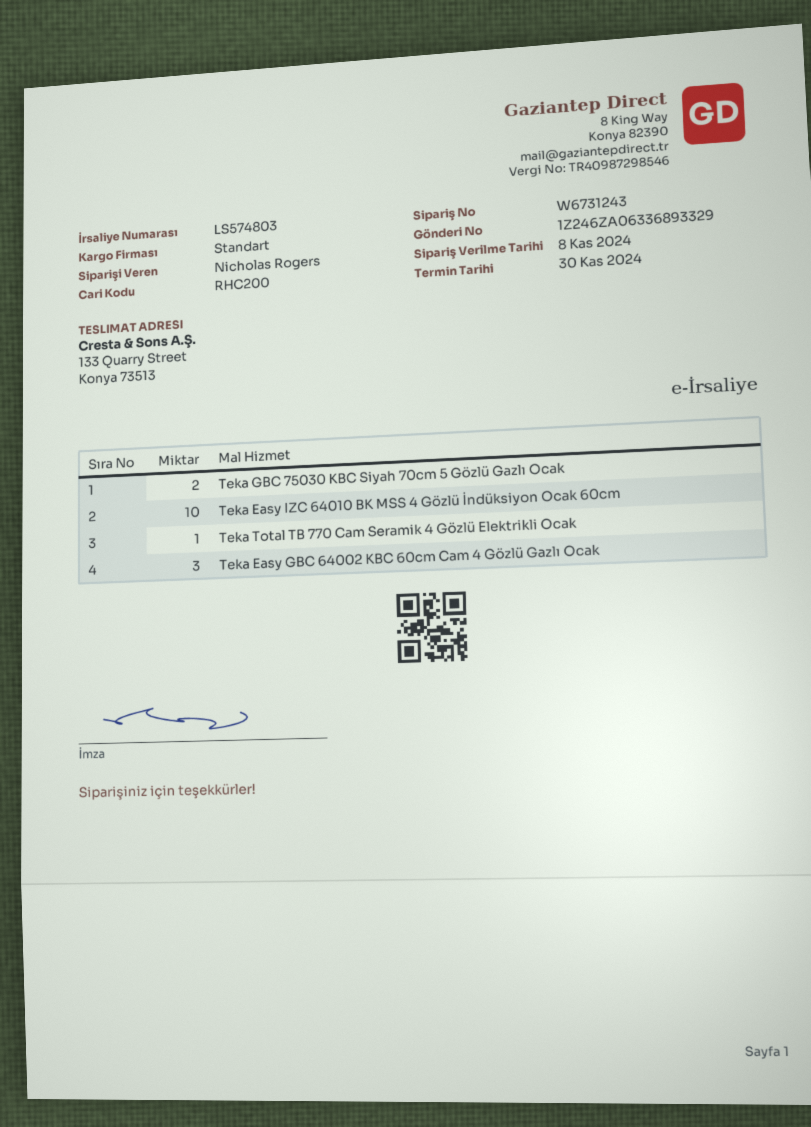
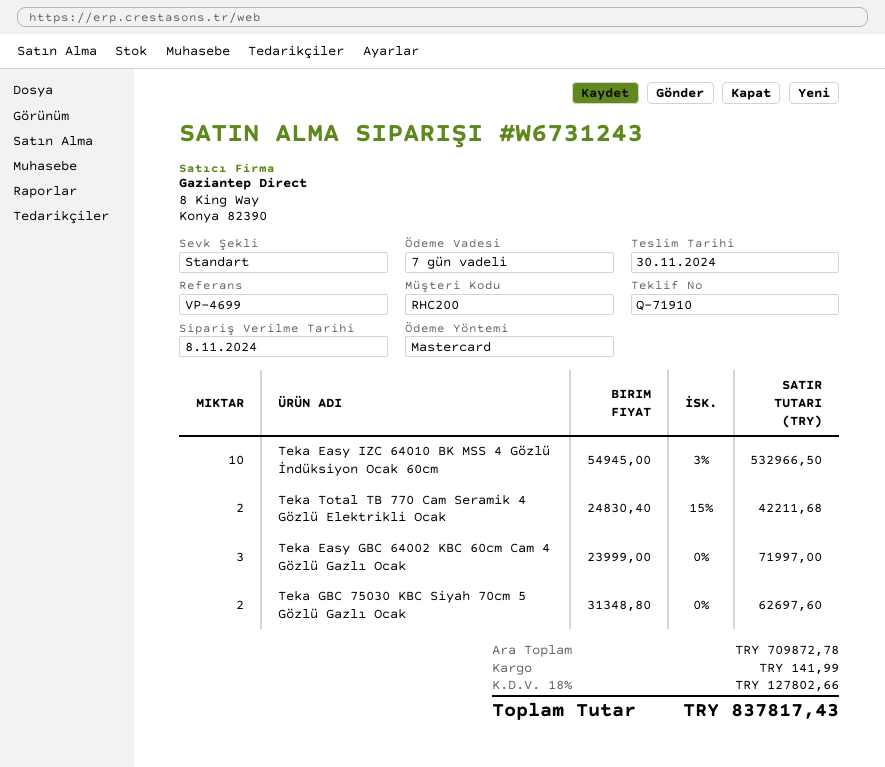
Teka Total TB 770 Cam Seramik 4 Gözlü Elektrikli Ocak: 1 -> 2

